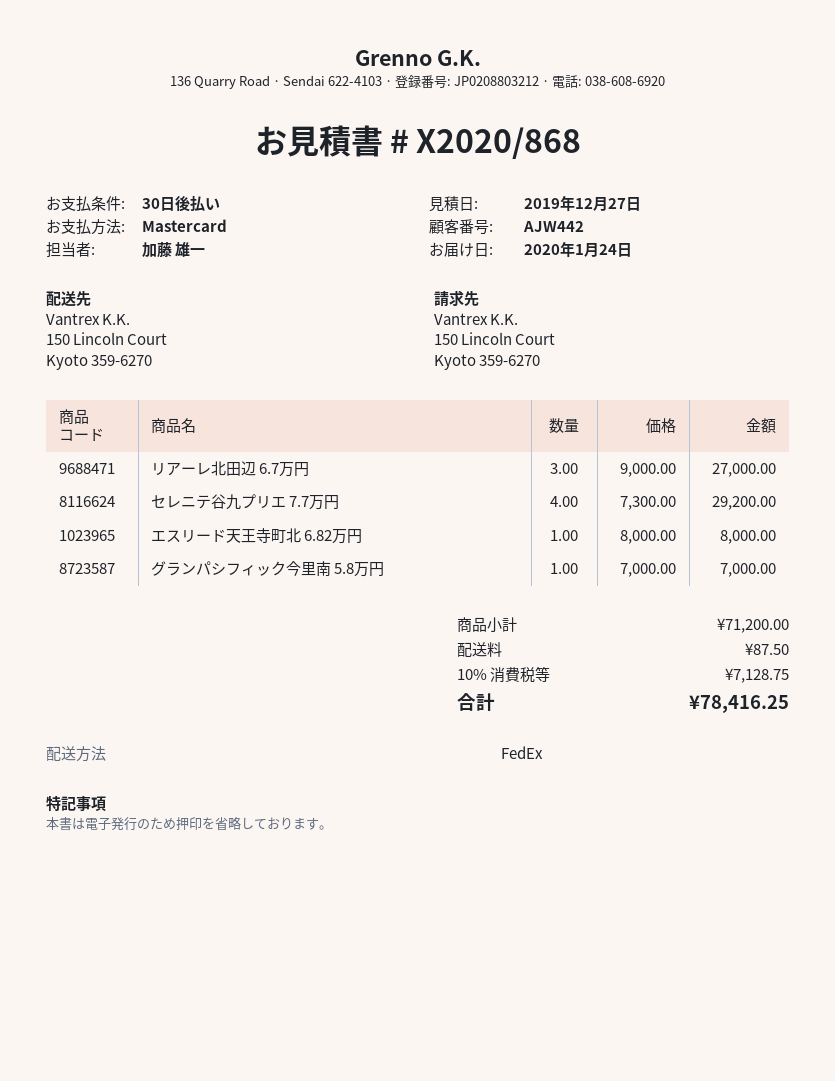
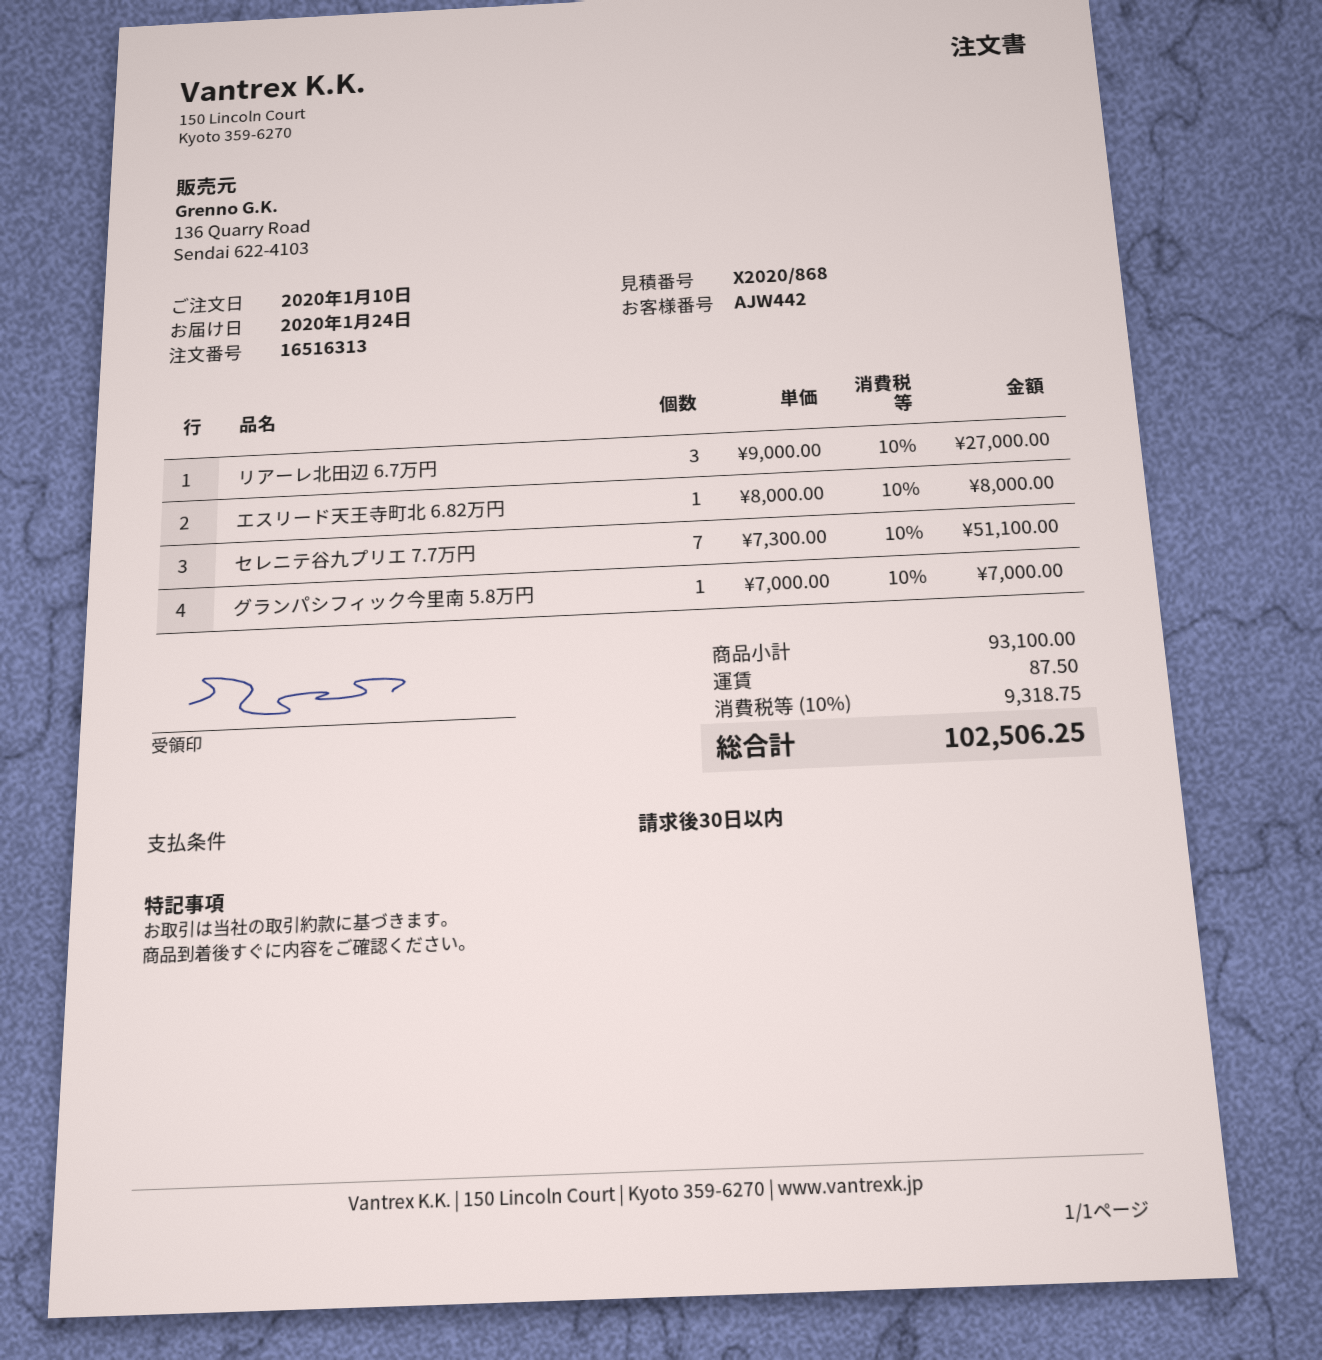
セレニテ谷九プリエ 7.7万円: 4 x 7300.00 = 29200.00 -> 7 x 7300.00 = 51100.00
subtotal: 71200.00 -> 93100.00
tax: 10% = 7128.75 -> 10% = 9318.75
total: 78416.25 -> 102506.25

